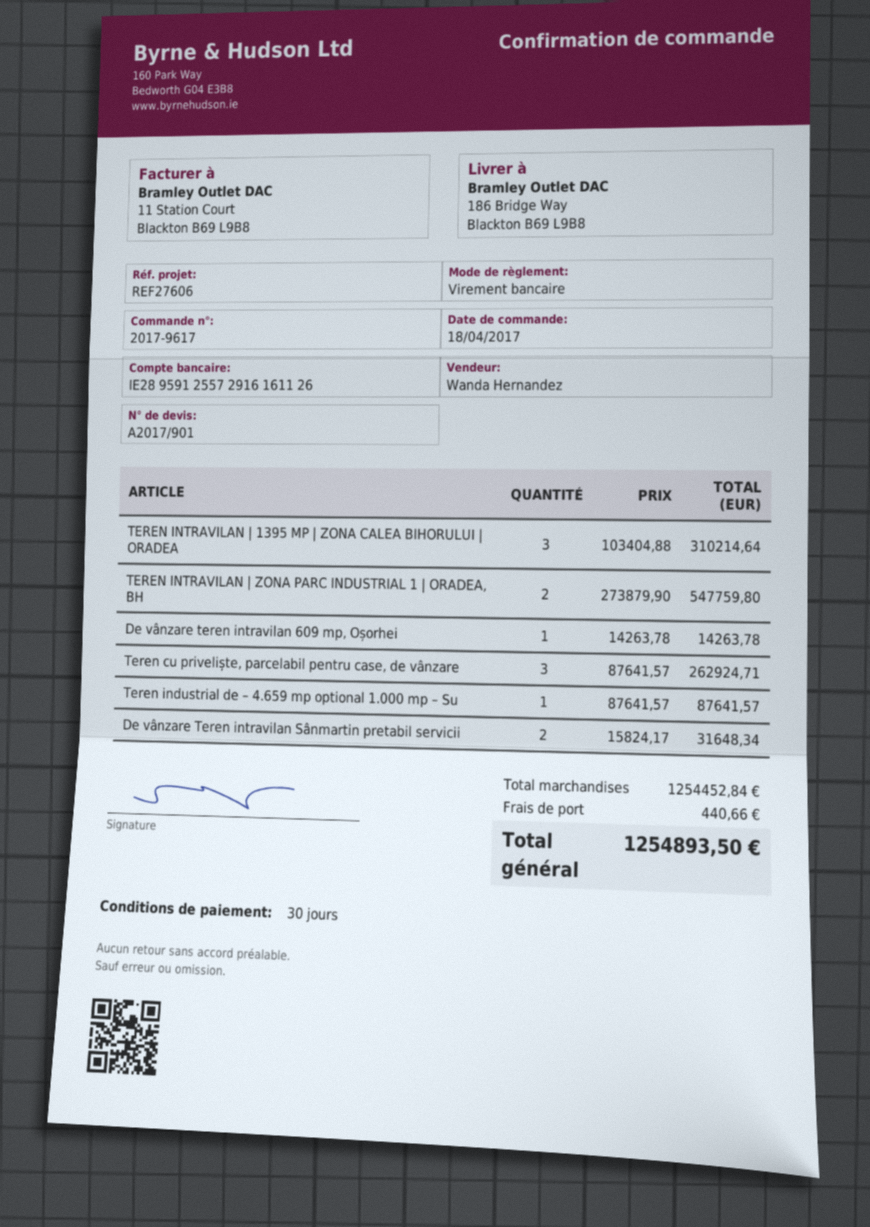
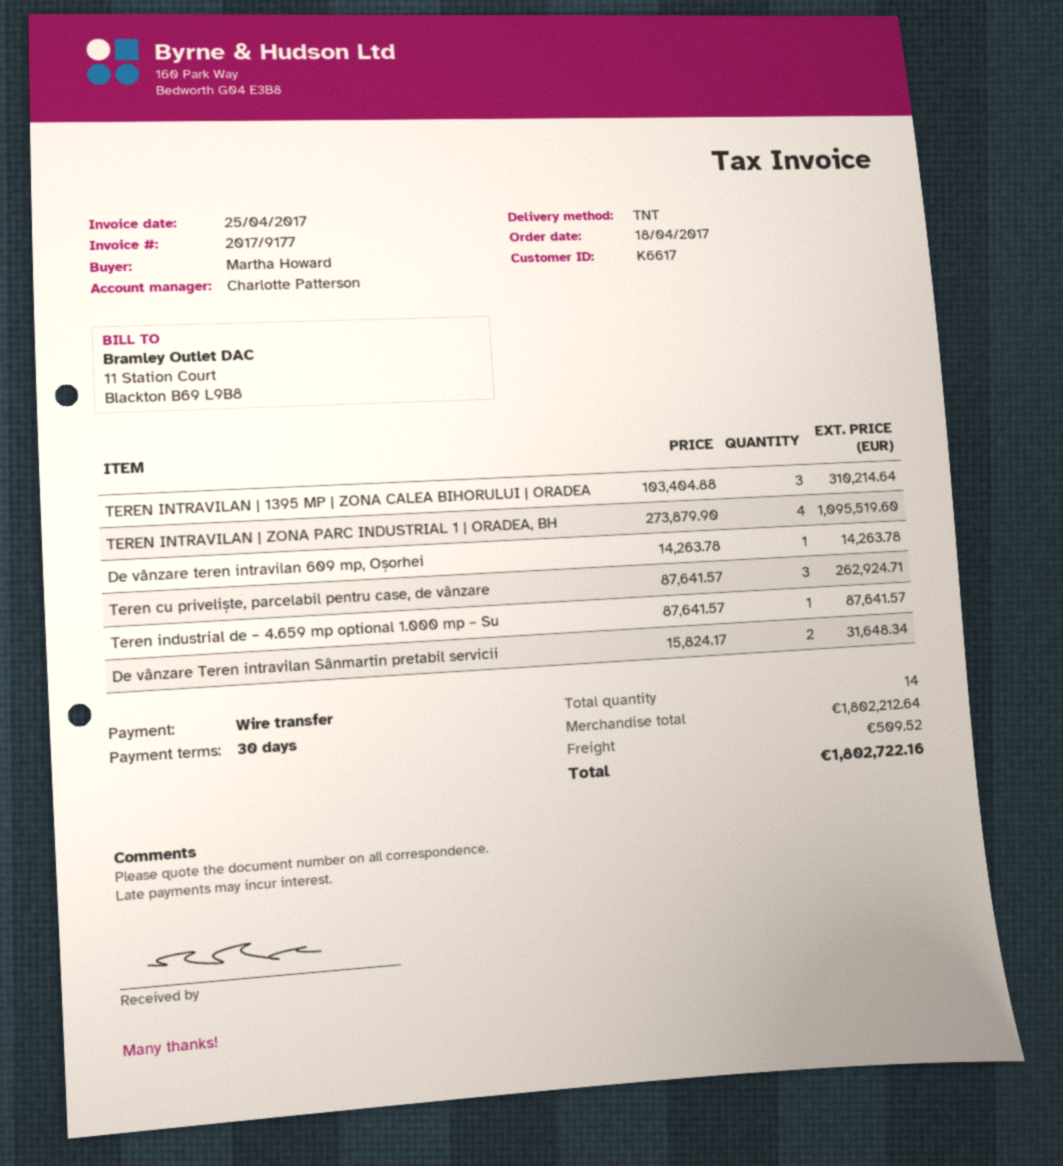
sales rep: Wanda Hernandez -> Charlotte Patterson
TEREN INTRAVILAN | ZONA PARC INDUSTRIAL 1 | ORADEA, BH: 2 x 273879.90 = 547759.80 -> 4 x 273879.90 = 1095519.60
subtotal: 1254452.84 -> 1802212.64
shipping: 440.66 -> 509.52
total: 1254893.50 -> 1802722.16

